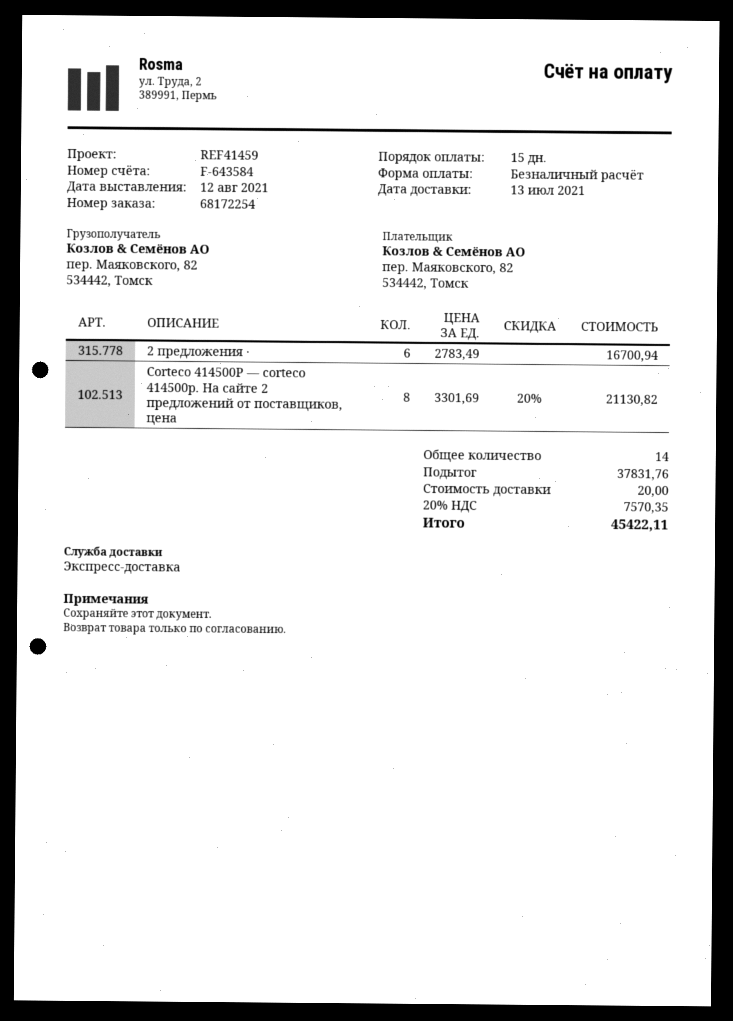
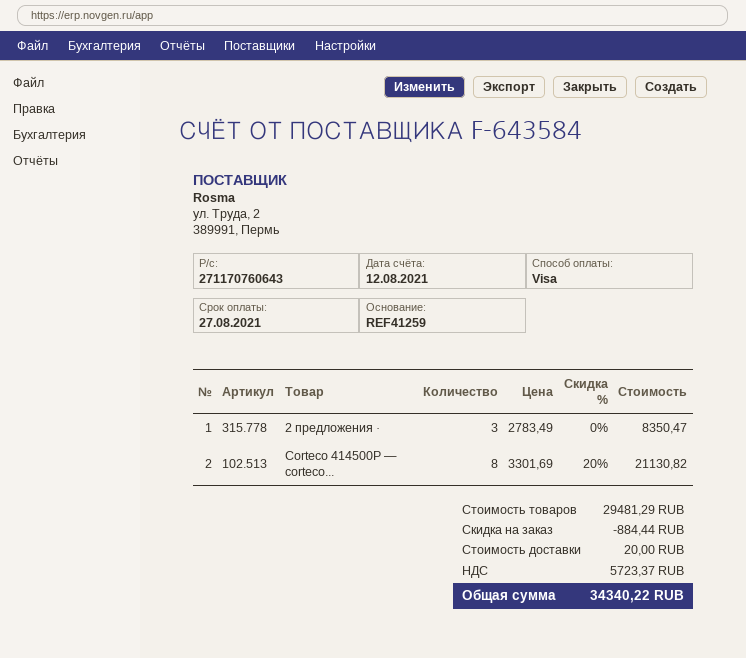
reference: REF41459 -> REF41259
payment method: bank transfer -> Visa
2 предложения ·: 6 x 2783.49 = 16700.94 -> 3 x 2783.49 = 8350.47
subtotal: 37831.76 -> 29481.29
discount: none -> 884.44
tax: 7570.35 -> 5723.37
total: 45422.11 -> 34340.22

